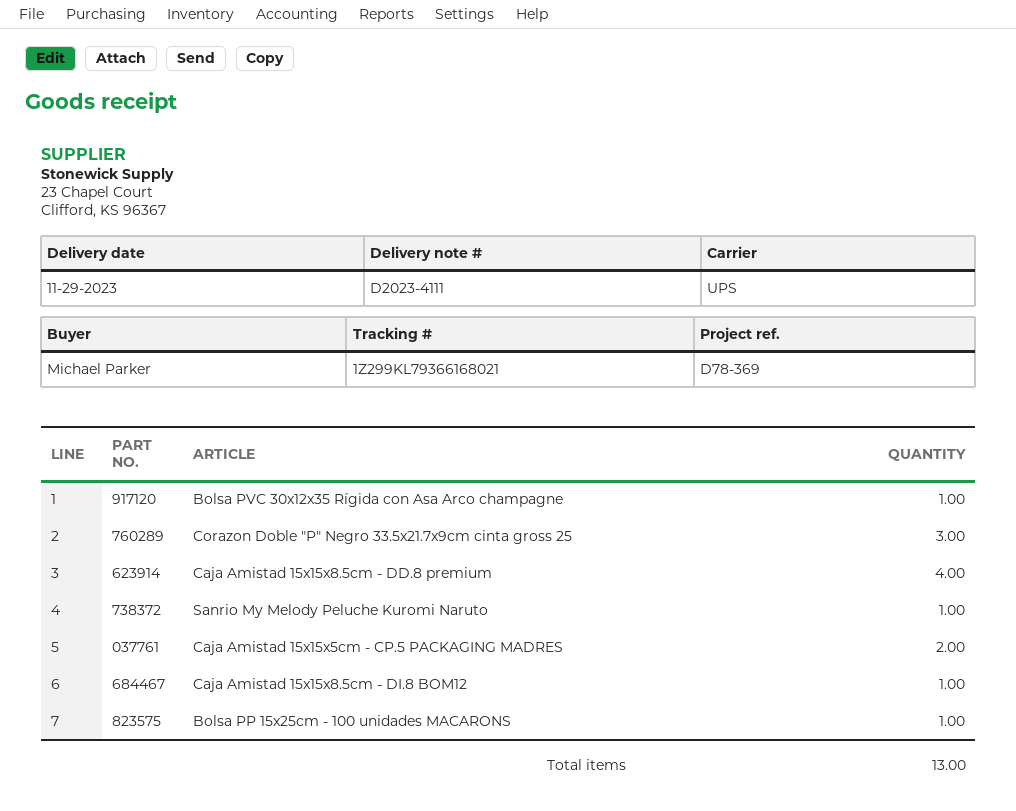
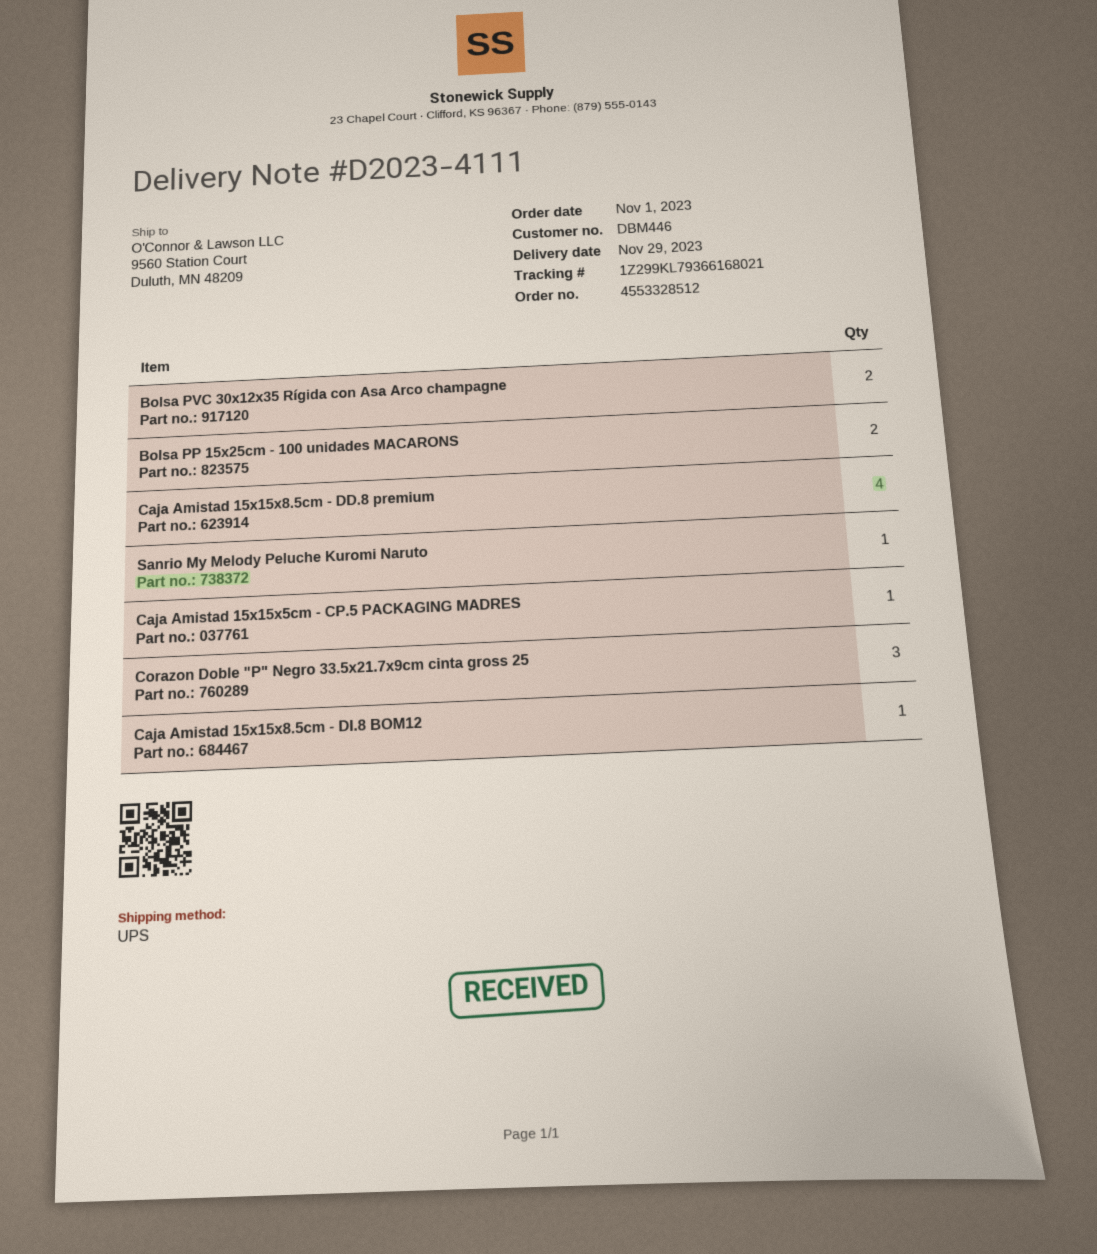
Bolsa PVC 30x12x35 Rígida con Asa Arco champagne: 1 -> 2
Caja Amistad 15x15x5cm - CP.5 PACKAGING MADRES: 2 -> 1
Bolsa PP 15x25cm - 100 unidades MACARONS: 1 -> 2

